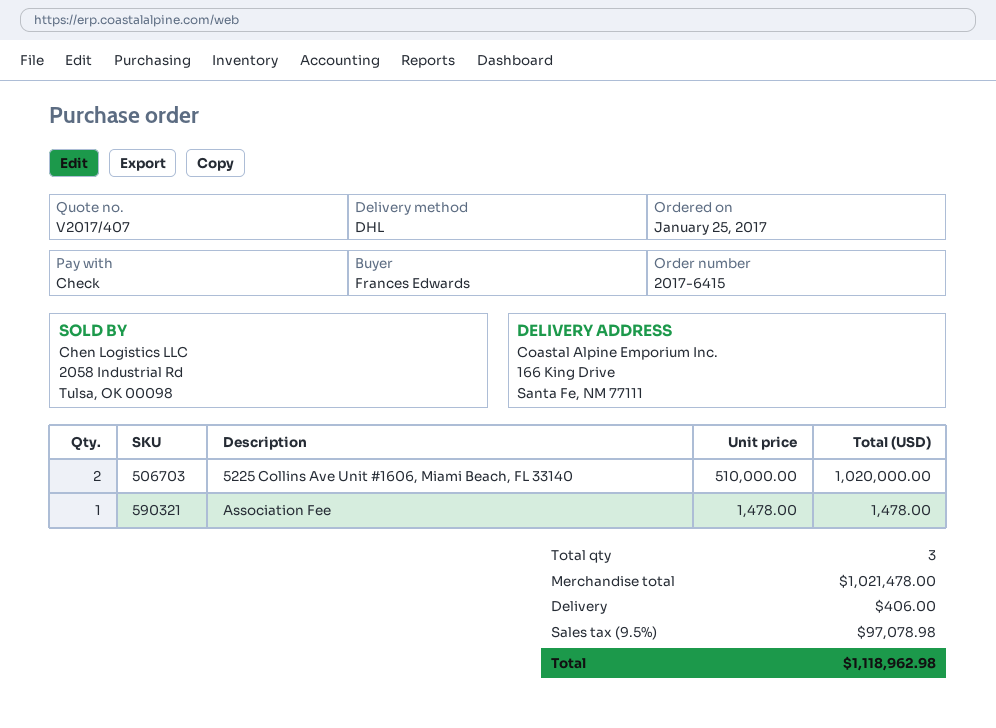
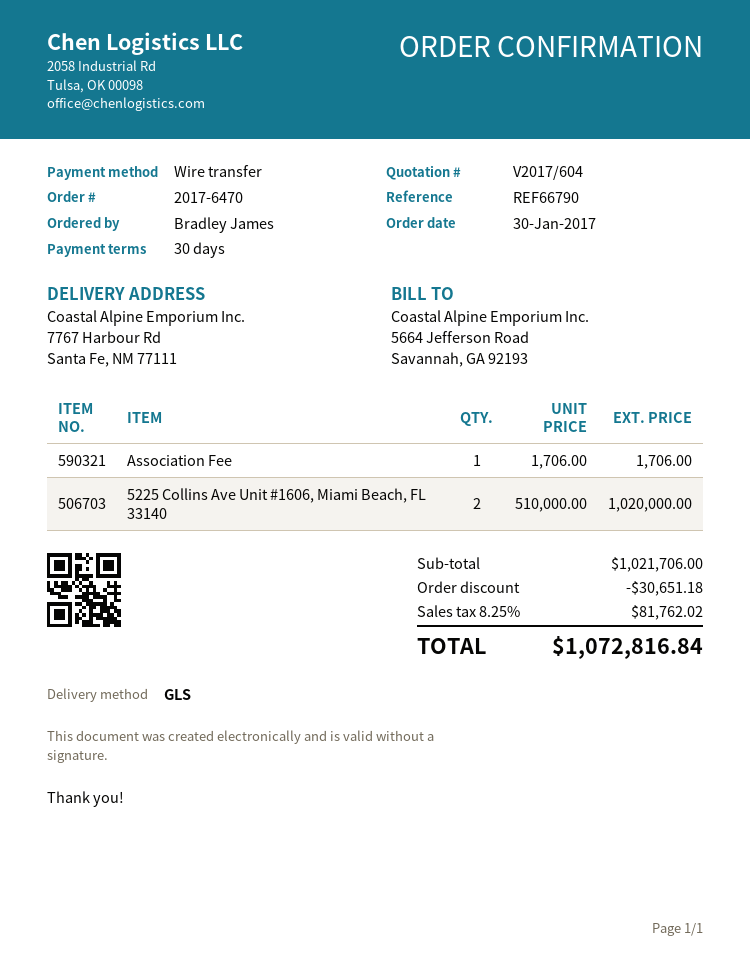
quote number: V2017/407 -> V2017/604
order number: 2017-6415 -> 2017-6470
order date: 2017-01-25 -> 2017-01-30
ordered by: Frances Edwards -> Bradley James
payment method: cheque -> bank transfer
shipping method: DHL -> GLS
ship to: 166 King Drive, Santa Fe, NM 77111 -> 7767 Harbour Rd, Santa Fe, NM 77111
Association Fee: 1 x 1478.00 = 1478.00 -> 1 x 1706.00 = 1706.00
subtotal: 1021478.00 -> 1021706.00
discount: none -> 30651.18
shipping: 406.00 -> none
tax: 9.5% = 97078.98 -> 8.25% = 81762.02
total: 1118962.98 -> 1072816.84

